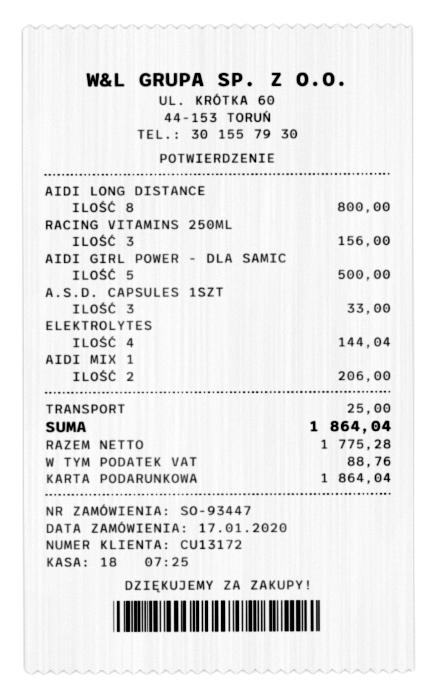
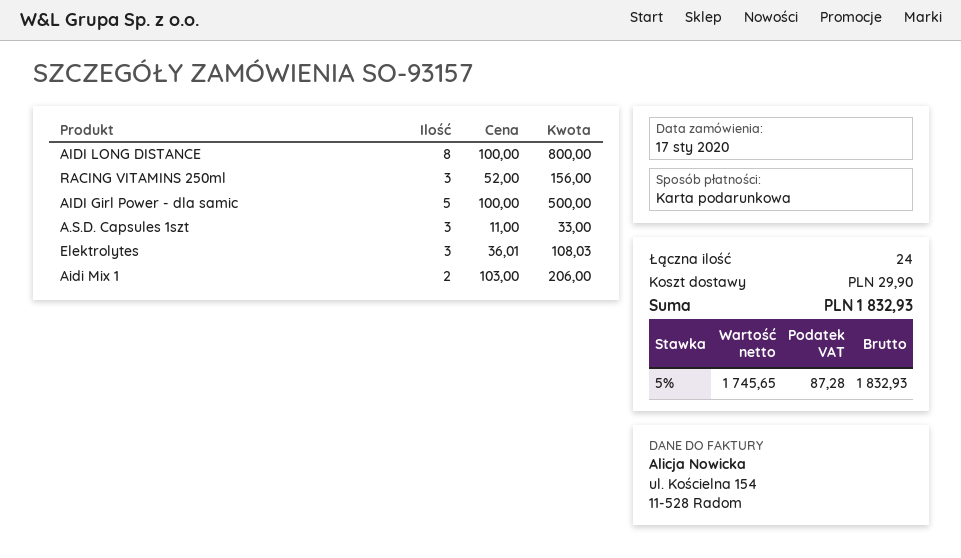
order number: SO-93447 -> SO-93157
ELEKTROLYTES: 4 for 144.04 -> 3 for 108.03
shipping: 25.00 -> 29.90
net: 1775.28 -> 1745.65
tax: 88.76 -> 87.28
total: 1864.04 -> 1832.93

